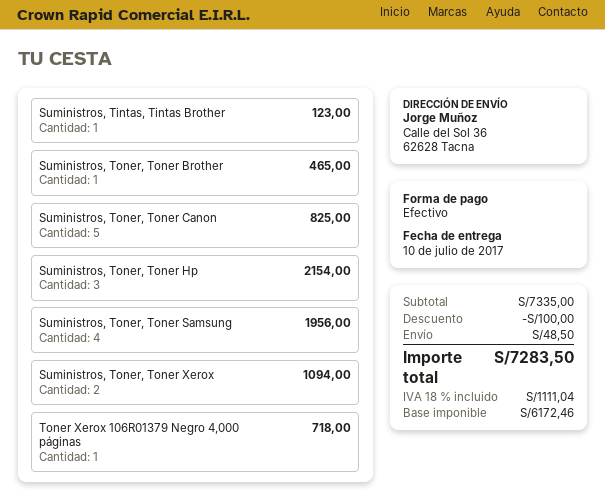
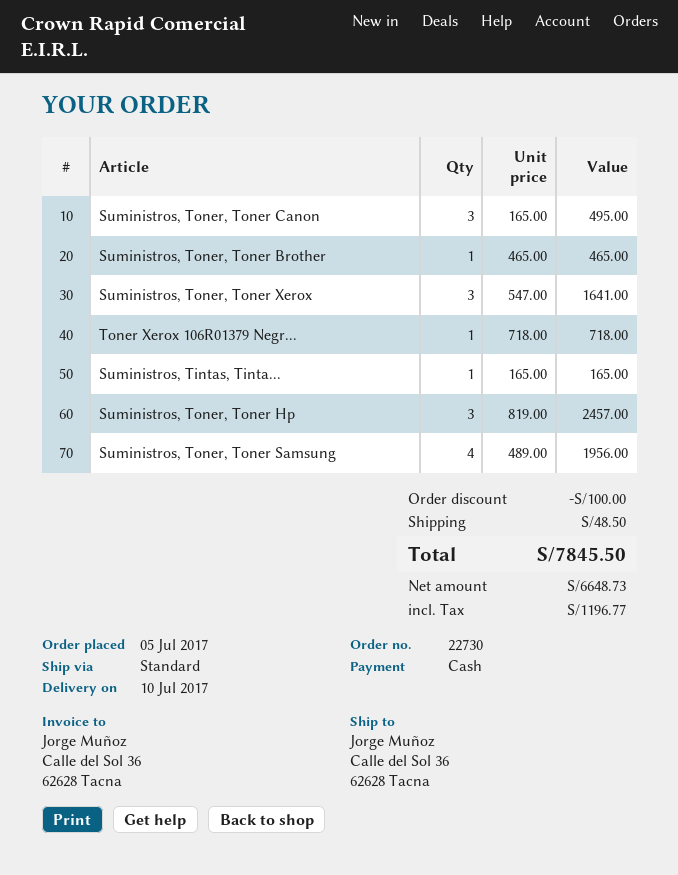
Suministros, Tintas, Tintas Brother: 1 for 123.00 -> 1 for 165.00
Suministros, Toner, Toner Canon: 5 for 825.00 -> 3 for 495.00
Suministros, Toner, Toner Hp: 3 for 2154.00 -> 3 for 2457.00
Suministros, Toner, Toner Xerox: 2 for 1094.00 -> 3 for 1641.00
net: 6172.46 -> 6648.73
tax: 1111.04 -> 1196.77
total: 7283.50 -> 7845.50

